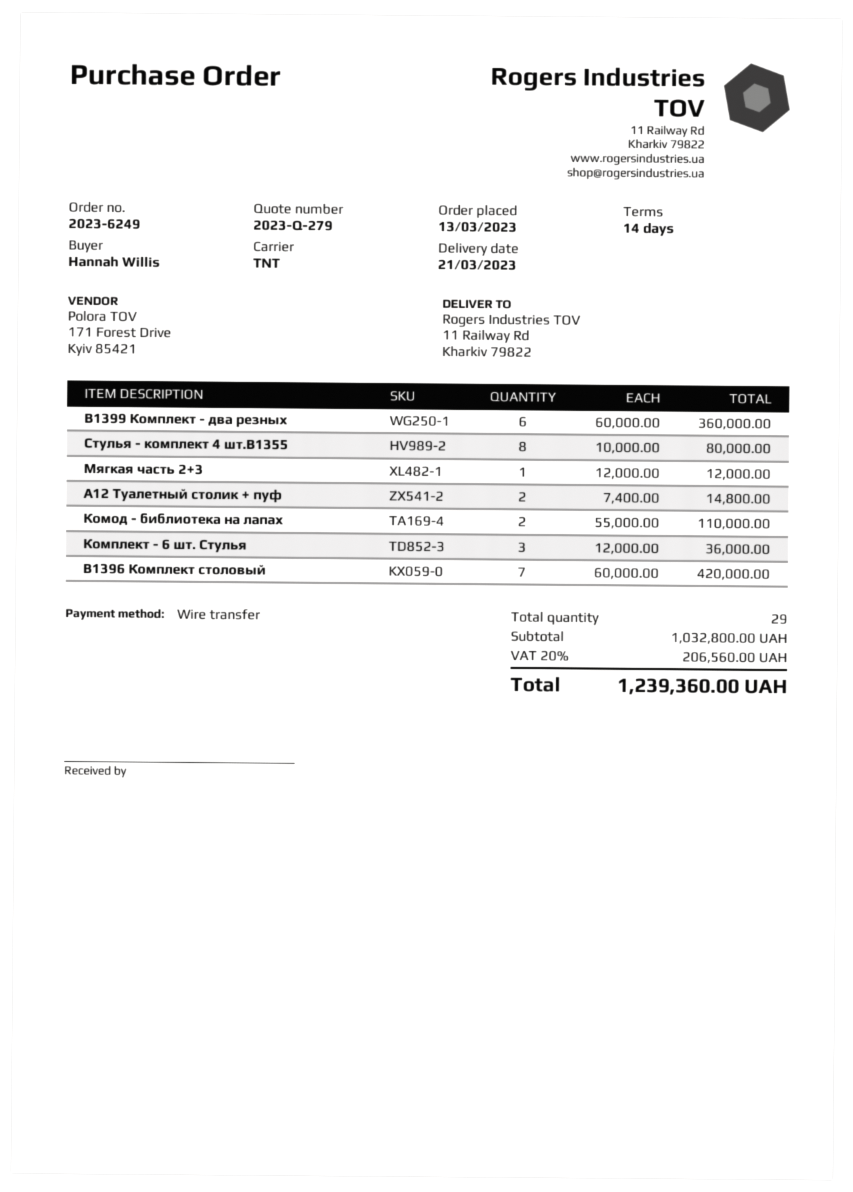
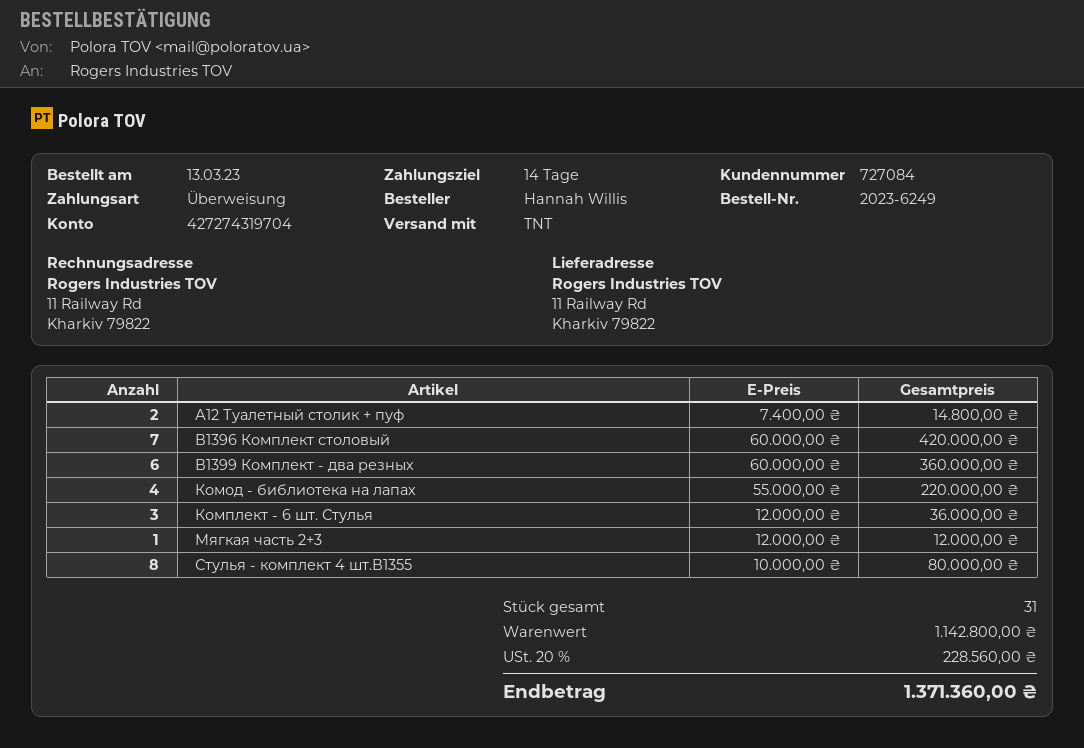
Комод - библиотека на лапах: 2 x 55000.00 = 110000.00 -> 4 x 55000.00 = 220000.00
total quantity: 29 -> 31
subtotal: 1032800.00 -> 1142800.00
tax: 20% = 206560.00 -> 20% = 228560.00
total: 1239360.00 -> 1371360.00

